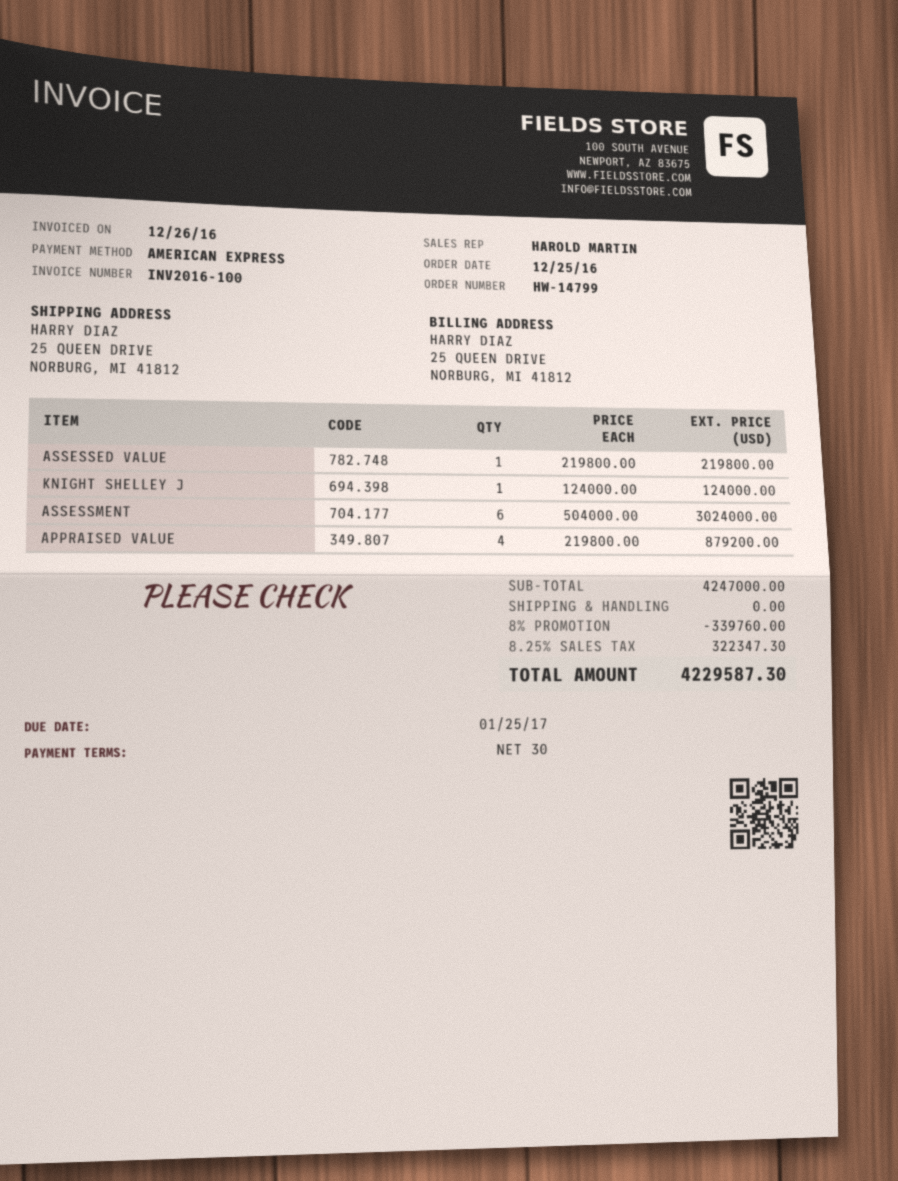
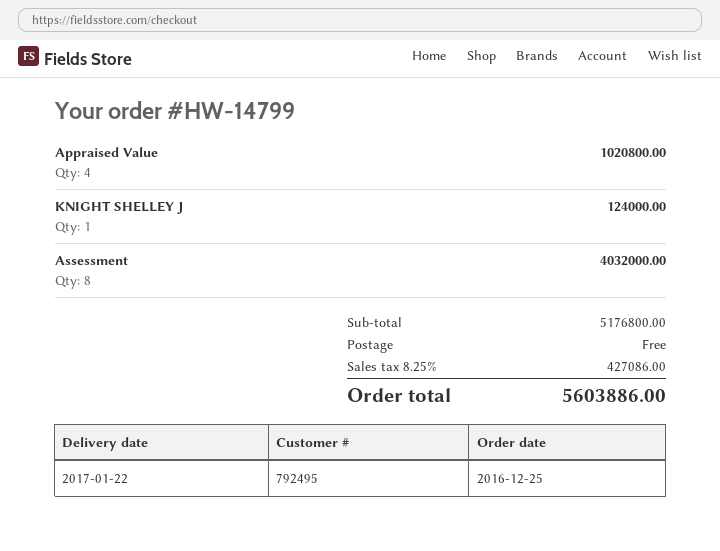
ASSESSED VALUE: 1 for 219800.00 -> none
ASSESSMENT: 6 for 3024000.00 -> 8 for 4032000.00
APPRAISED VALUE: 4 for 879200.00 -> 4 for 1020800.00
subtotal: 4247000.00 -> 5176800.00
discount: 8% = 339760.00 -> none
tax: 8.25% = 322347.30 -> 8.25% = 427086.00
total: 4229587.30 -> 5603886.00

